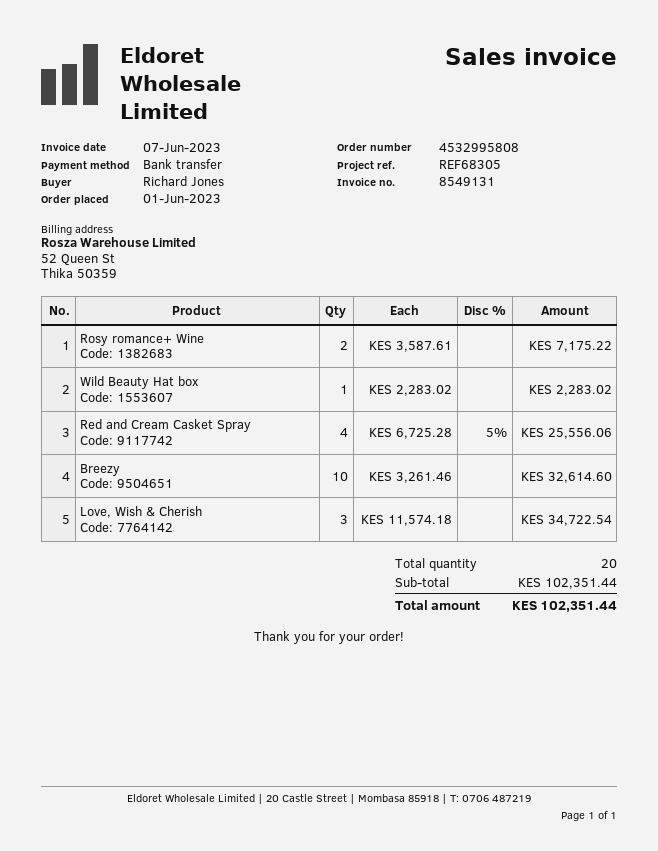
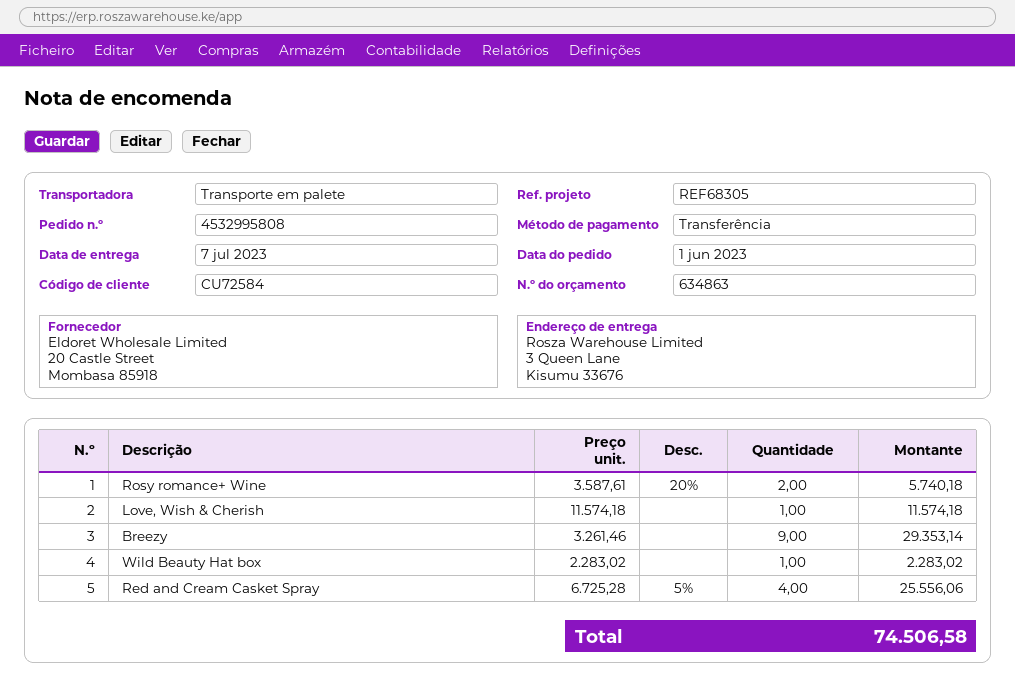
Rosy romance+ Wine: 2 x 3587.61 = 7175.22 -> 2 x 3587.61 - 20% = 5740.18
Breezy: 10 x 3261.46 = 32614.60 -> 9 x 3261.46 = 29353.14
Love, Wish & Cherish: 3 x 11574.18 = 34722.54 -> 1 x 11574.18 = 11574.18
total: 102351.44 -> 74506.58

